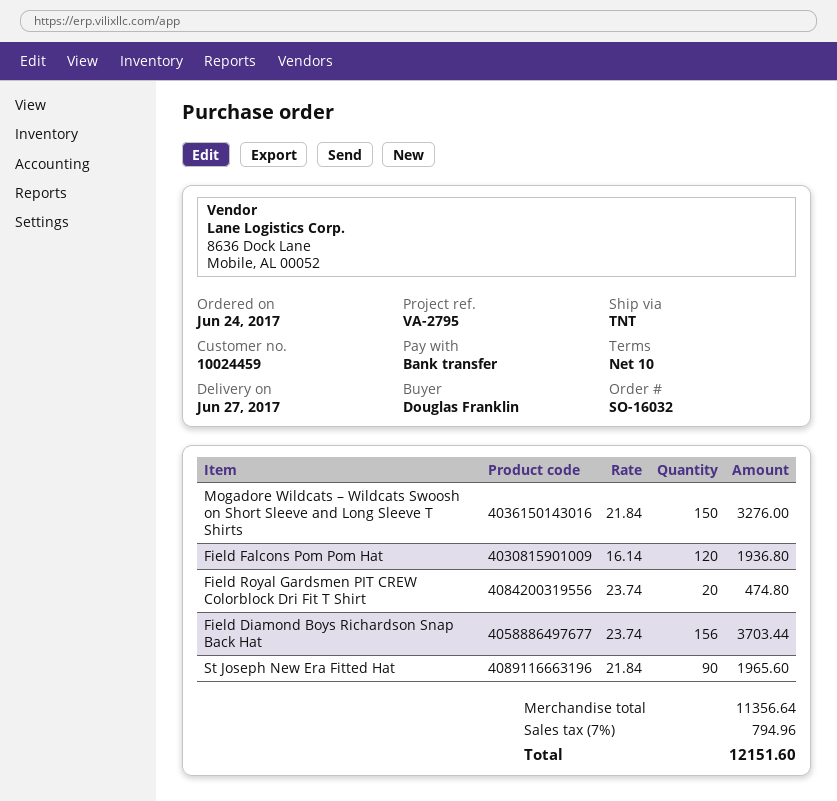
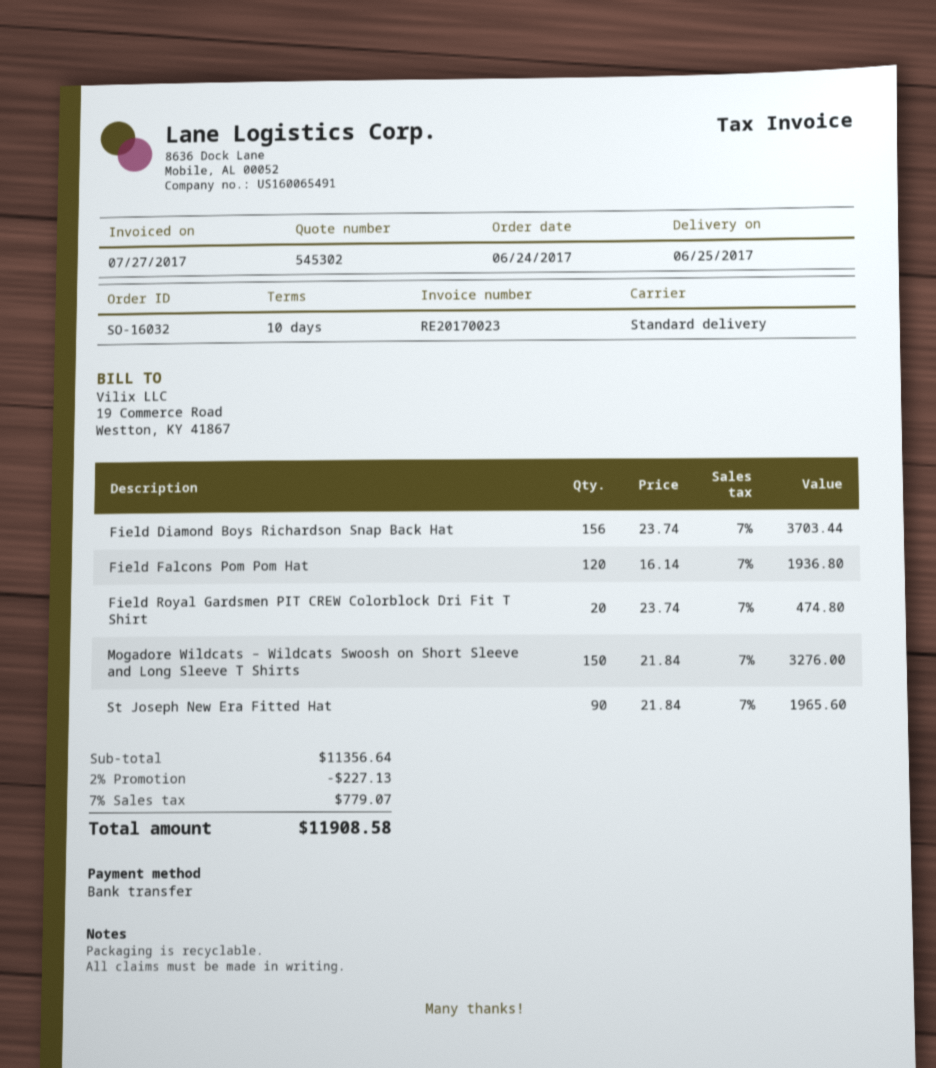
delivery date: 2017-06-27 -> 2017-06-25
shipping method: TNT -> standard
discount: none -> 2% = 227.13
tax: 7% = 794.96 -> 7% = 779.07
total: 12151.60 -> 11908.58

